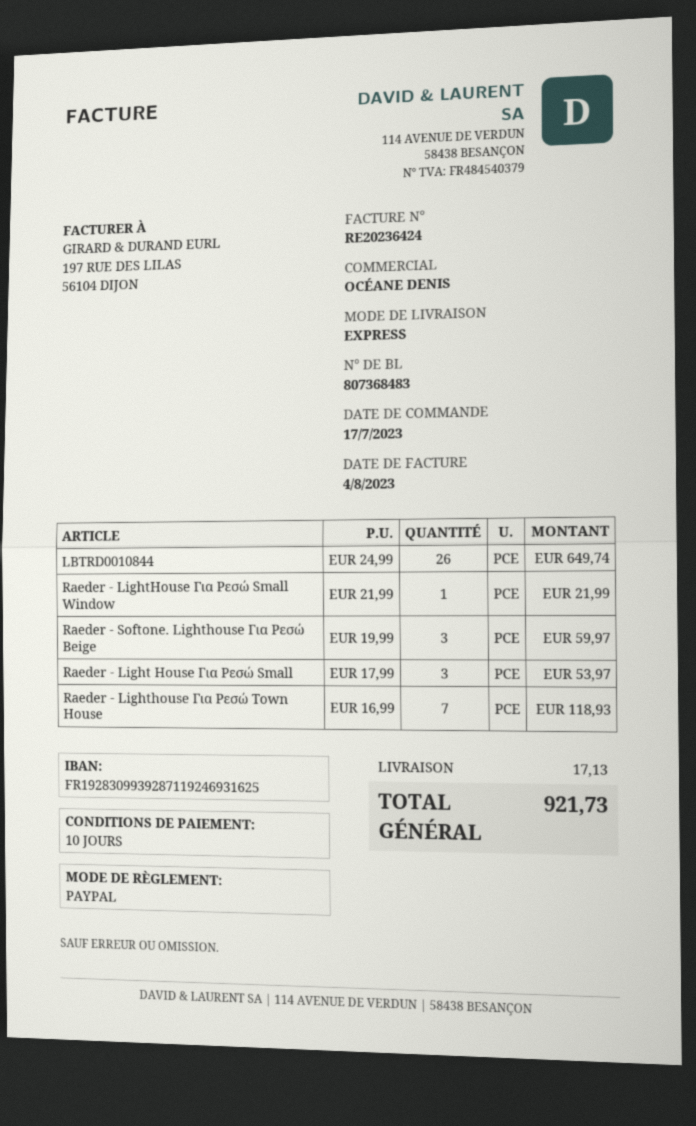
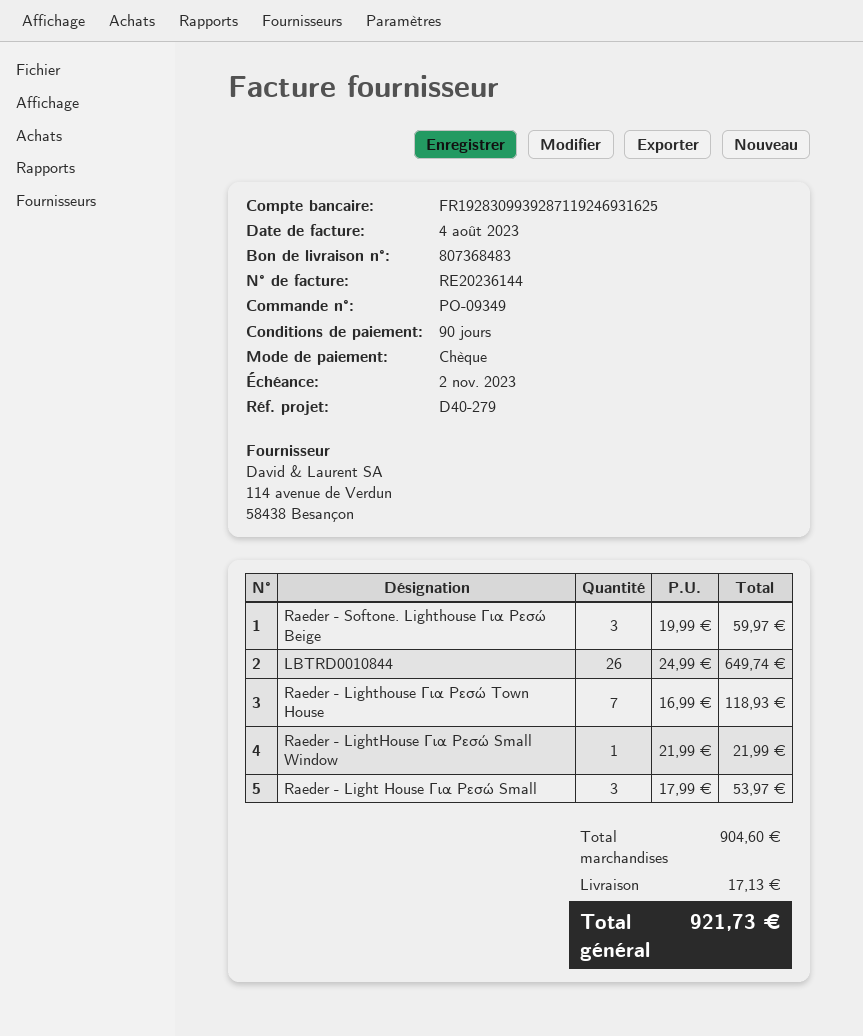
invoice number: RE20236424 -> RE20236144
payment terms: 10 days -> 90 days
payment method: PayPal -> cheque

